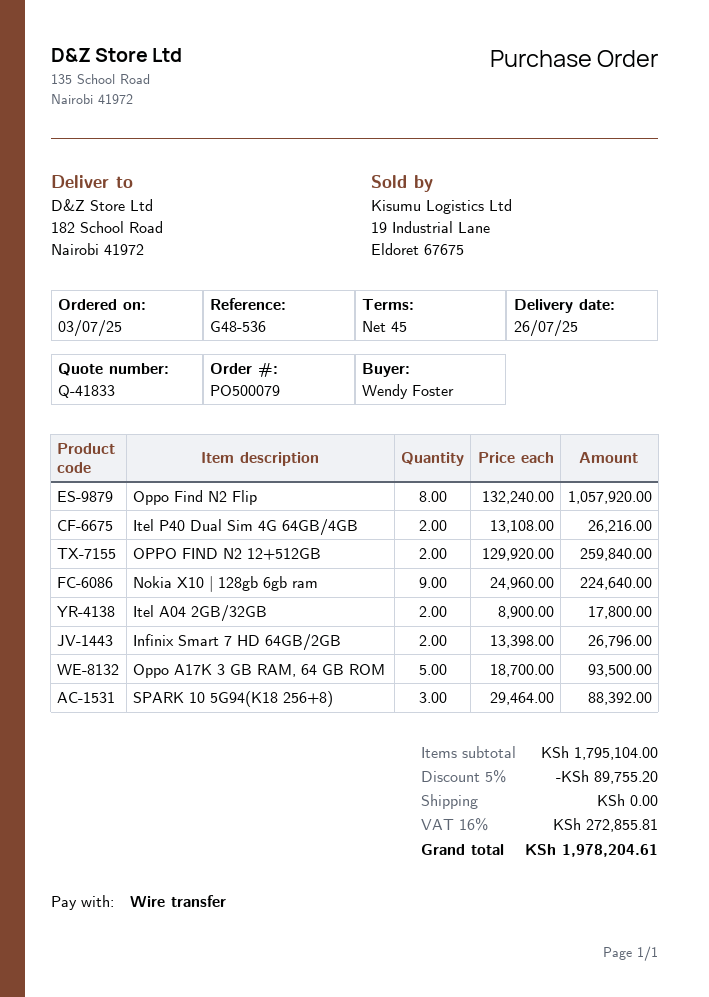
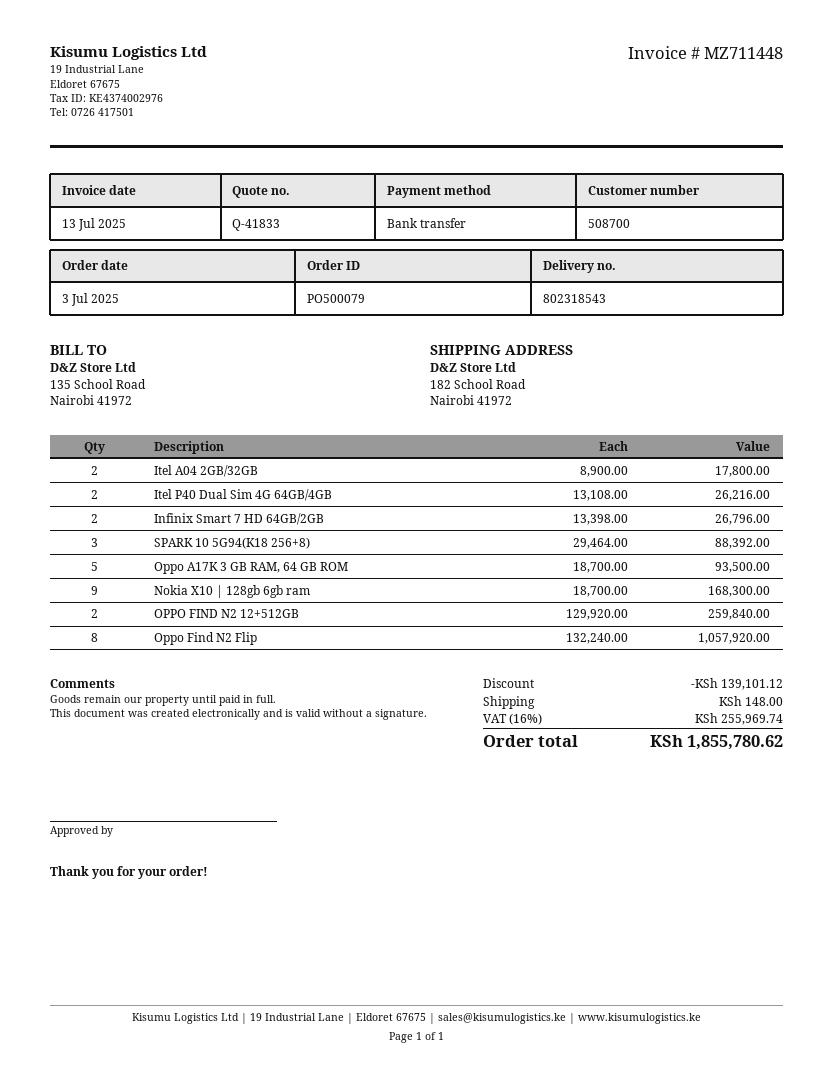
Nokia X10 | 128gb 6gb ram: 9 x 24960.00 = 224640.00 -> 9 x 18700.00 = 168300.00
discount: 89755.20 -> 139101.12
shipping: 0.00 -> 148.00
tax: 16% = 272855.81 -> 16% = 255969.74
total: 1978204.61 -> 1855780.62

